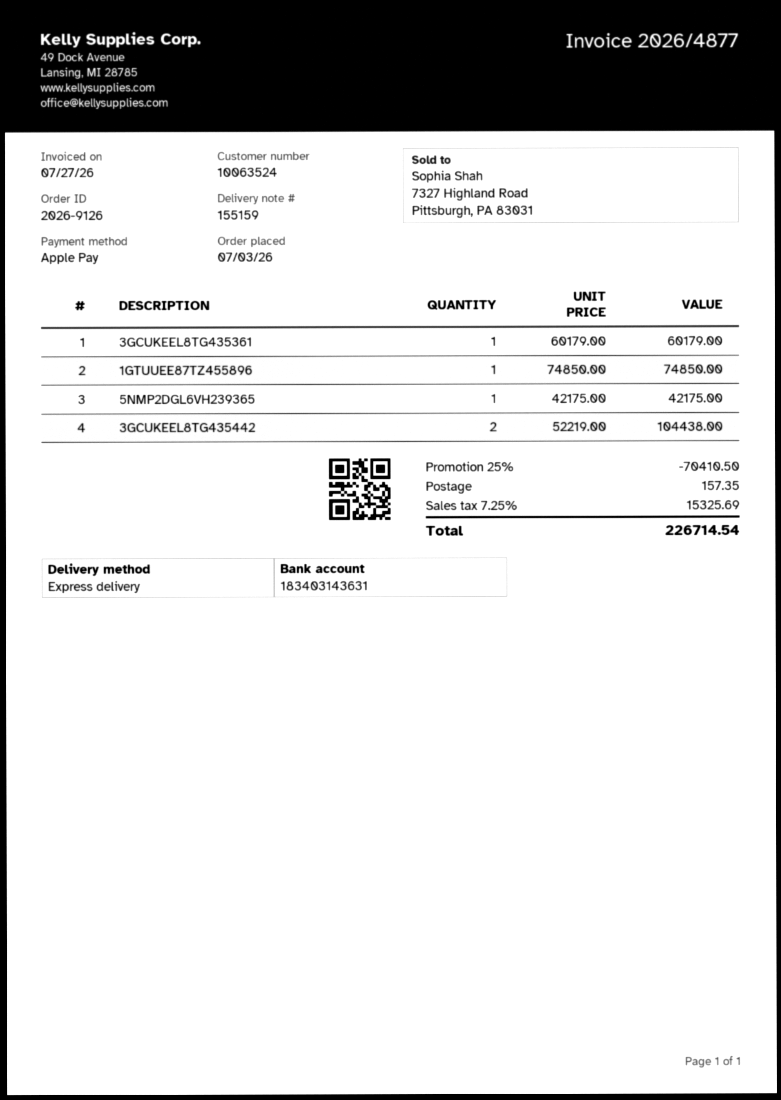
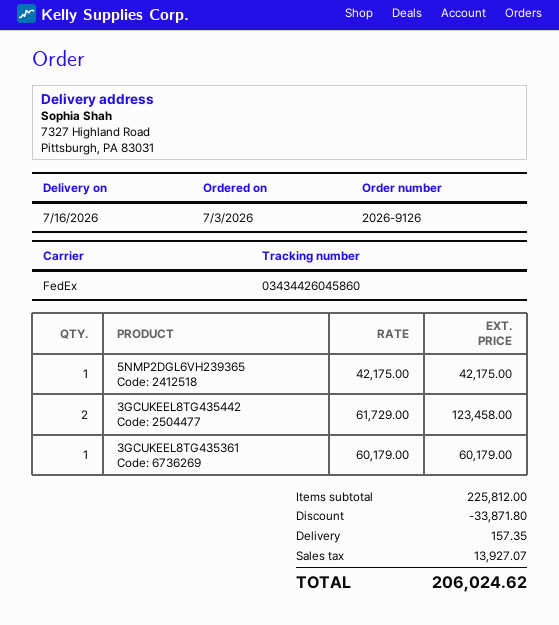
shipping method: express -> FedEx
1GTUUEE87TZ455896: 1 x 74850.00 = 74850.00 -> none
3GCUKEEL8TG435442: 2 x 52219.00 = 104438.00 -> 2 x 61729.00 = 123458.00
discount: 70410.50 -> 33871.80
tax: 15325.69 -> 13927.07
total: 226714.54 -> 206024.62

